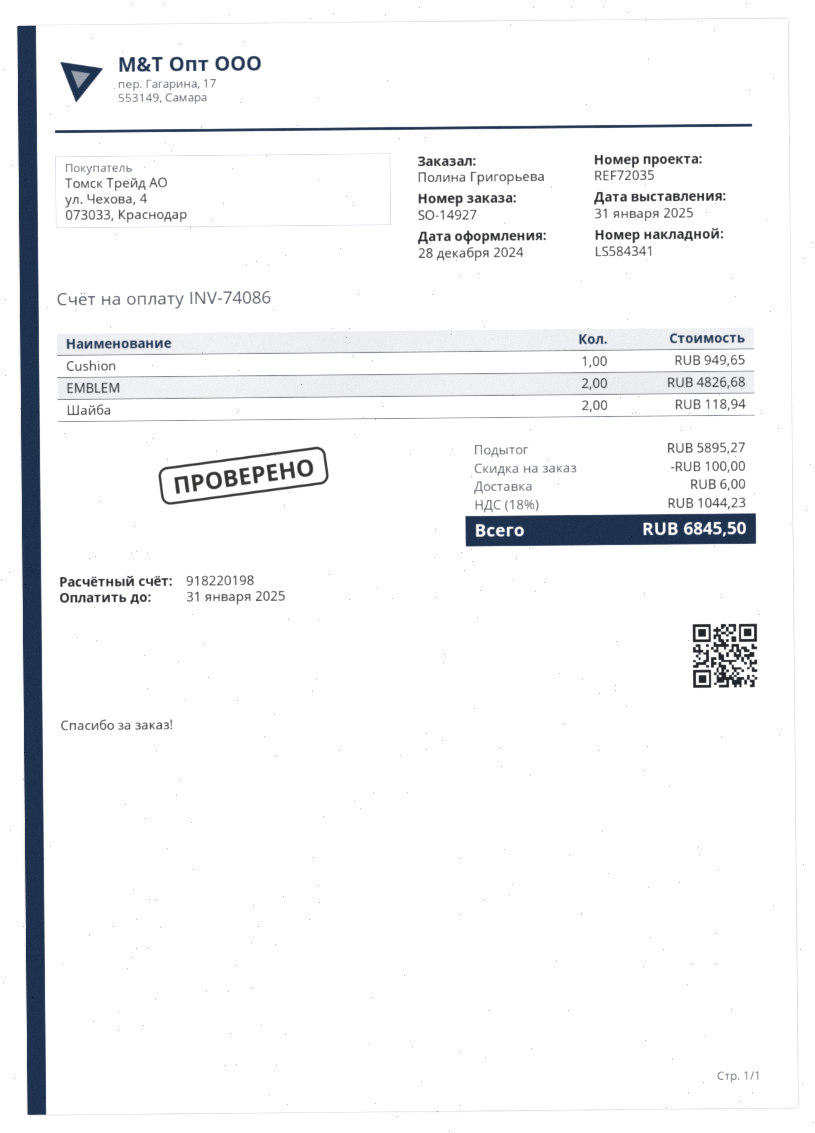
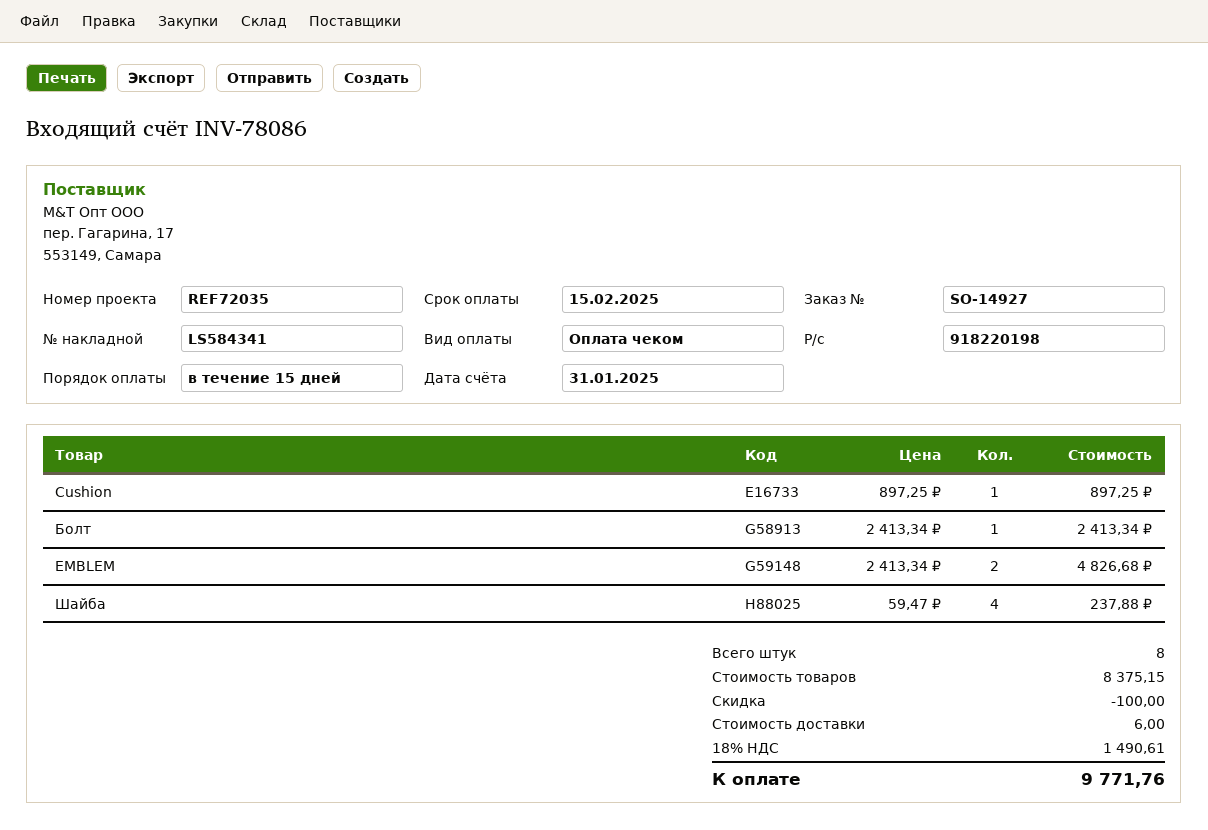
invoice number: INV-74086 -> INV-78086
due date: 2025-01-31 -> 2025-02-15
Cushion: 1 for 949.65 -> 1 for 897.25
Шайба: 2 for 118.94 -> 4 for 237.88
Болт: none -> 1 for 2413.34
subtotal: 5895.27 -> 8375.15
tax: 18% = 1044.23 -> 18% = 1490.61
total: 6845.50 -> 9771.76

